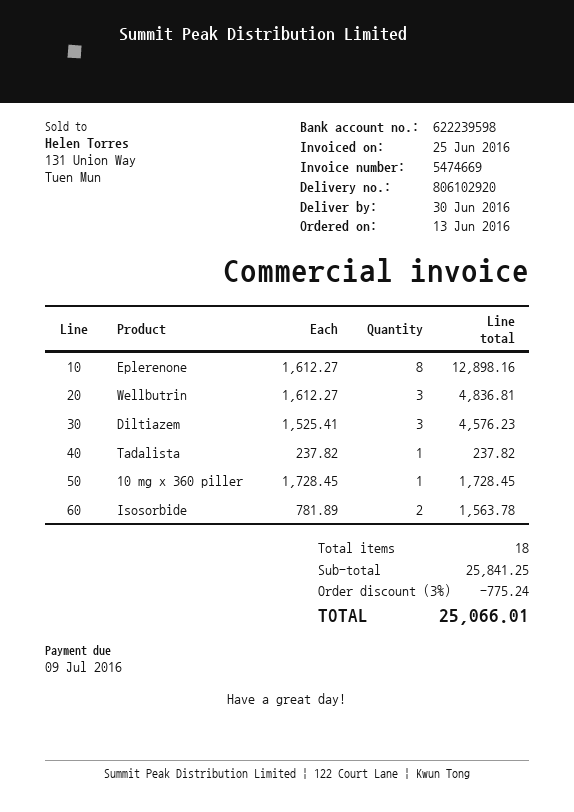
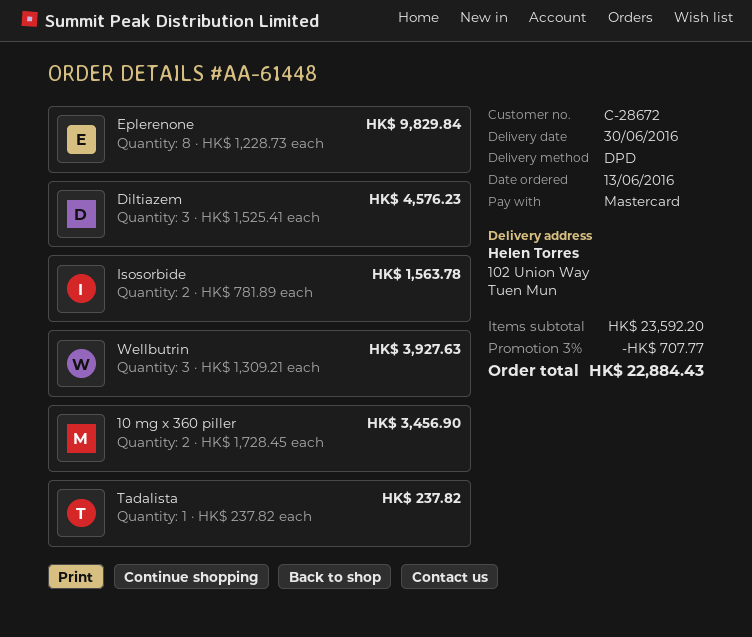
Eplerenone: 8 x 1612.27 = 12898.16 -> 8 x 1228.73 = 9829.84
Wellbutrin: 3 x 1612.27 = 4836.81 -> 3 x 1309.21 = 3927.63
10 mg x 360 piller: 1 x 1728.45 = 1728.45 -> 2 x 1728.45 = 3456.90
subtotal: 25841.25 -> 23592.20
discount: 3% = 775.24 -> 3% = 707.77
total: 25066.01 -> 22884.43

